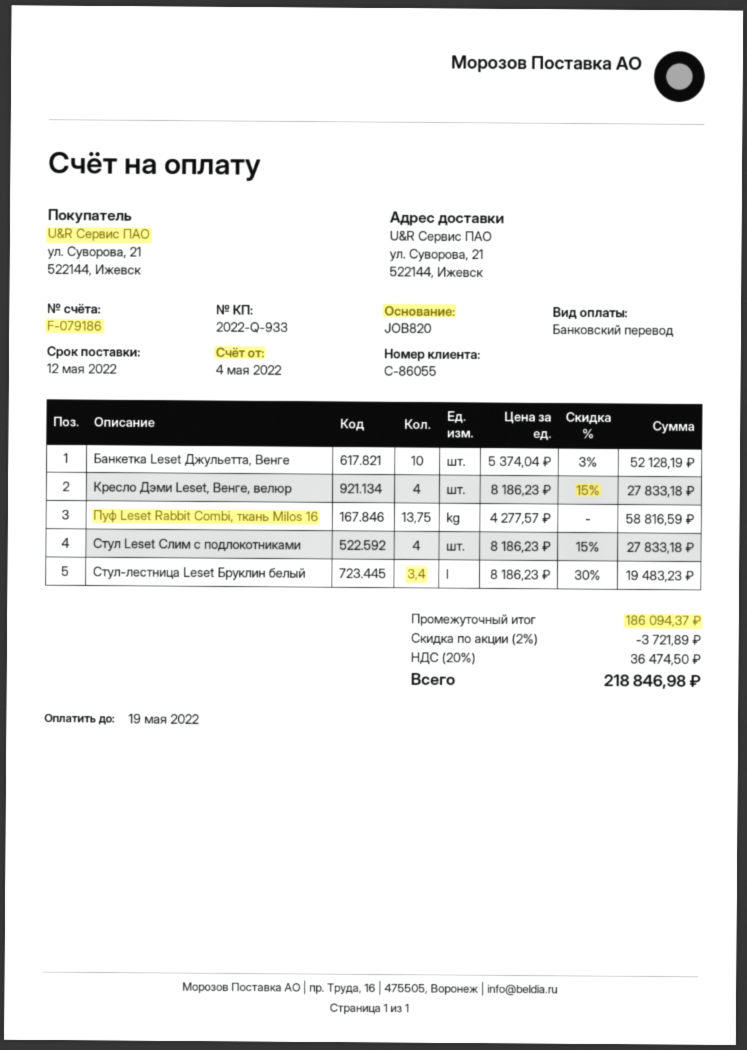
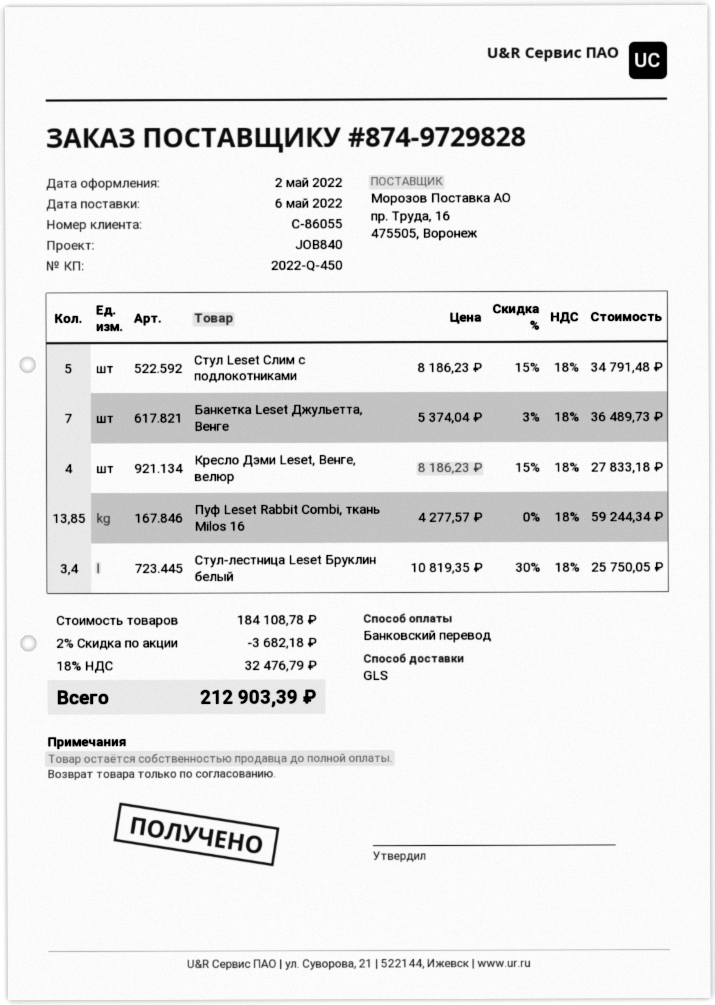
quote number: 2022-Q-933 -> 2022-Q-450
delivery date: 2022-05-12 -> 2022-05-06
reference: JOB820 -> JOB840
Банкетка Leset Джульетта, Венге: 10 x 5374.04 - 3% = 52128.19 -> 7 x 5374.04 - 3% = 36489.73
Пуф Leset Rabbit Combi, ткань Milos 16: 13.75 x 4277.57 = 58816.59 -> 13.85 x 4277.57 = 59244.34
Стул Leset Слим с подлокотниками: 4 x 8186.23 - 15% = 27833.18 -> 5 x 8186.23 - 15% = 34791.48
Стул-лестница Leset Бруклин белый: 3.4 x 8186.23 - 30% = 19483.23 -> 3.4 x 10819.35 - 30% = 25750.05
subtotal: 186094.37 -> 184108.78
discount: 2% = 3721.89 -> 2% = 3682.18
tax: 20% = 36474.50 -> 18% = 32476.79
total: 218846.98 -> 212903.39

